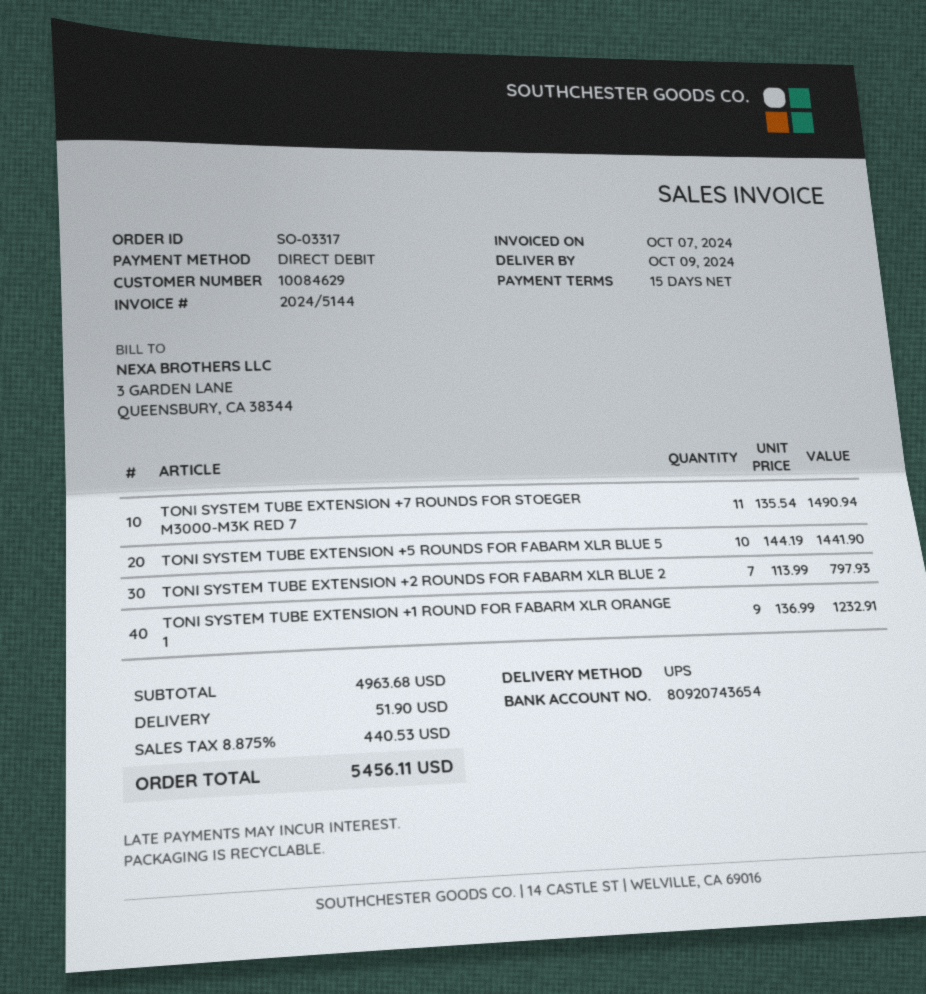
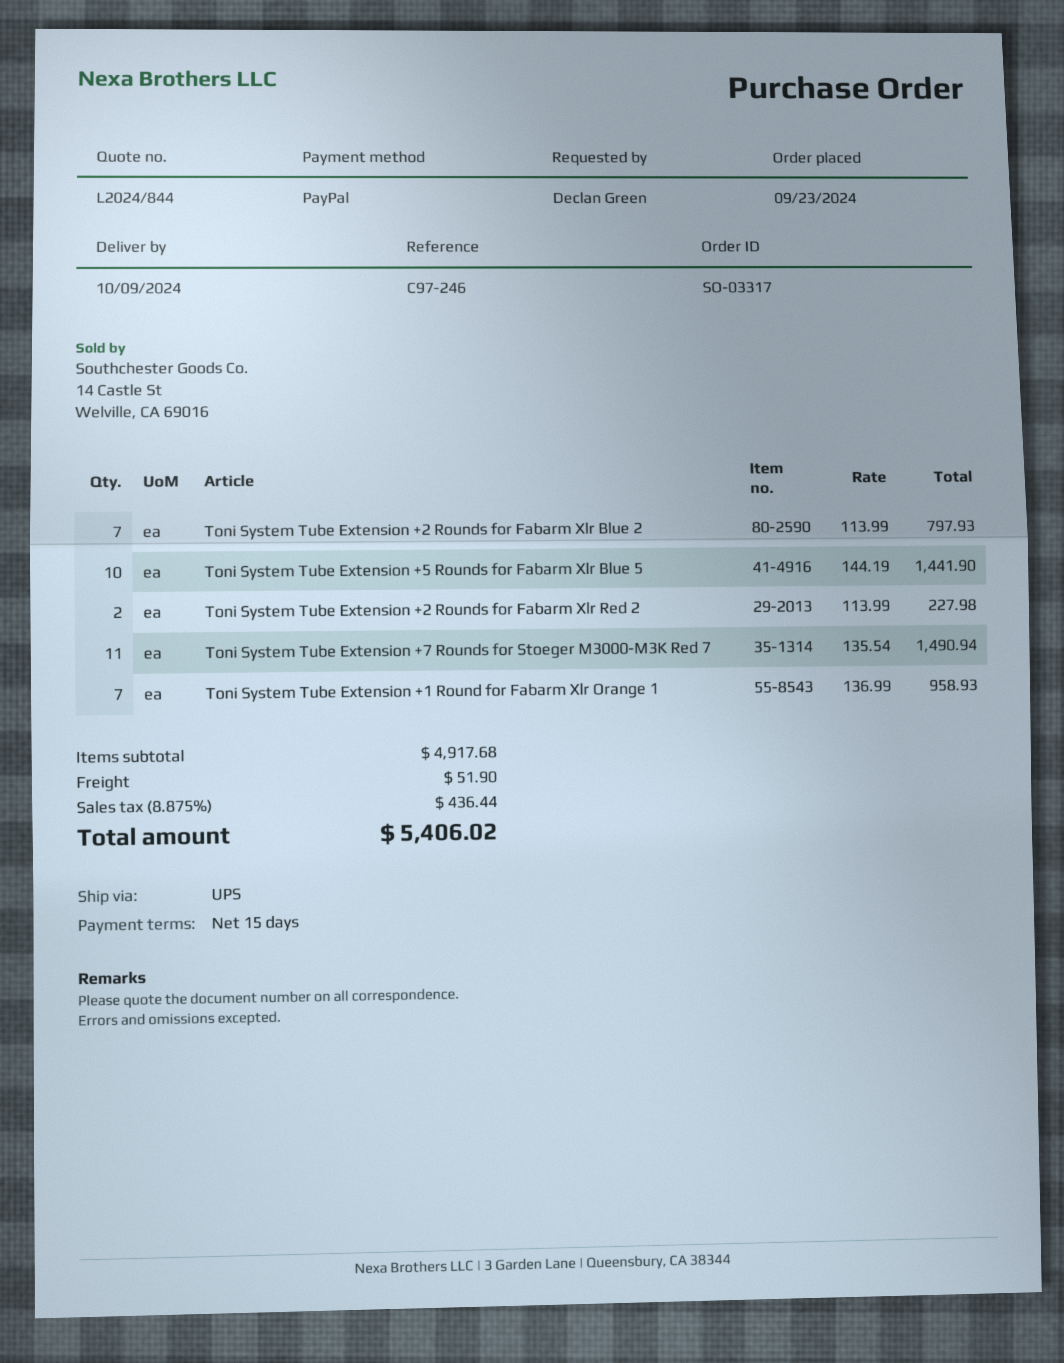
payment method: direct debit -> PayPal
TONI SYSTEM TUBE EXTENSION +1 ROUND FOR FABARM XLR ORANGE 1: 9 x 136.99 = 1232.91 -> 7 x 136.99 = 958.93
Toni System Tube Extension +2 Rounds for Fabarm Xlr Red 2: none -> 2 x 113.99 = 227.98
subtotal: 4963.68 -> 4917.68
tax: 8.875% = 440.53 -> 8.875% = 436.44
total: 5456.11 -> 5406.02

